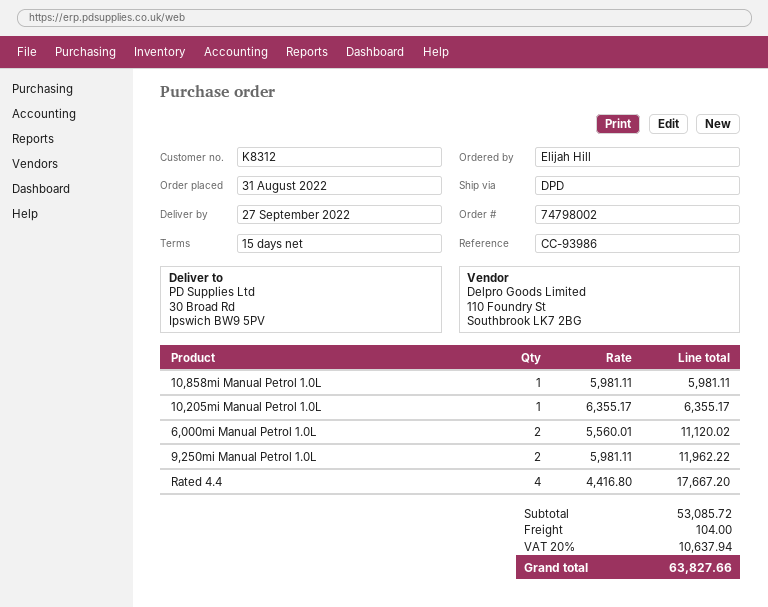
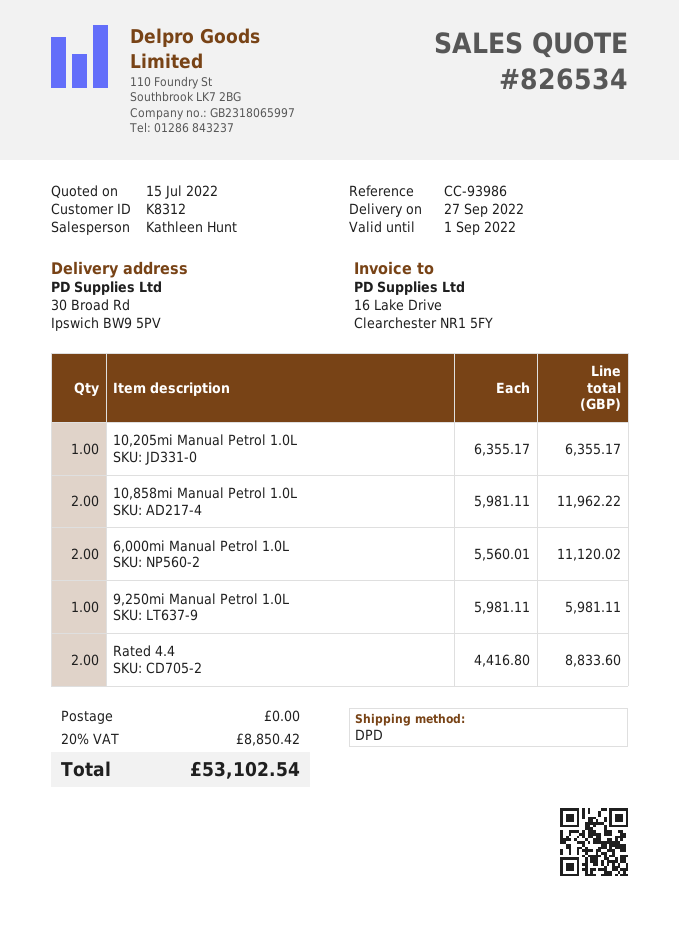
10,858mi Manual Petrol 1.0L: 1 x 5981.11 = 5981.11 -> 2 x 5981.11 = 11962.22
9,250mi Manual Petrol 1.0L: 2 x 5981.11 = 11962.22 -> 1 x 5981.11 = 5981.11
Rated 4.4: 4 x 4416.80 = 17667.20 -> 2 x 4416.80 = 8833.60
shipping: 104.00 -> 0.00
tax: 20% = 10637.94 -> 20% = 8850.42
total: 63827.66 -> 53102.54

